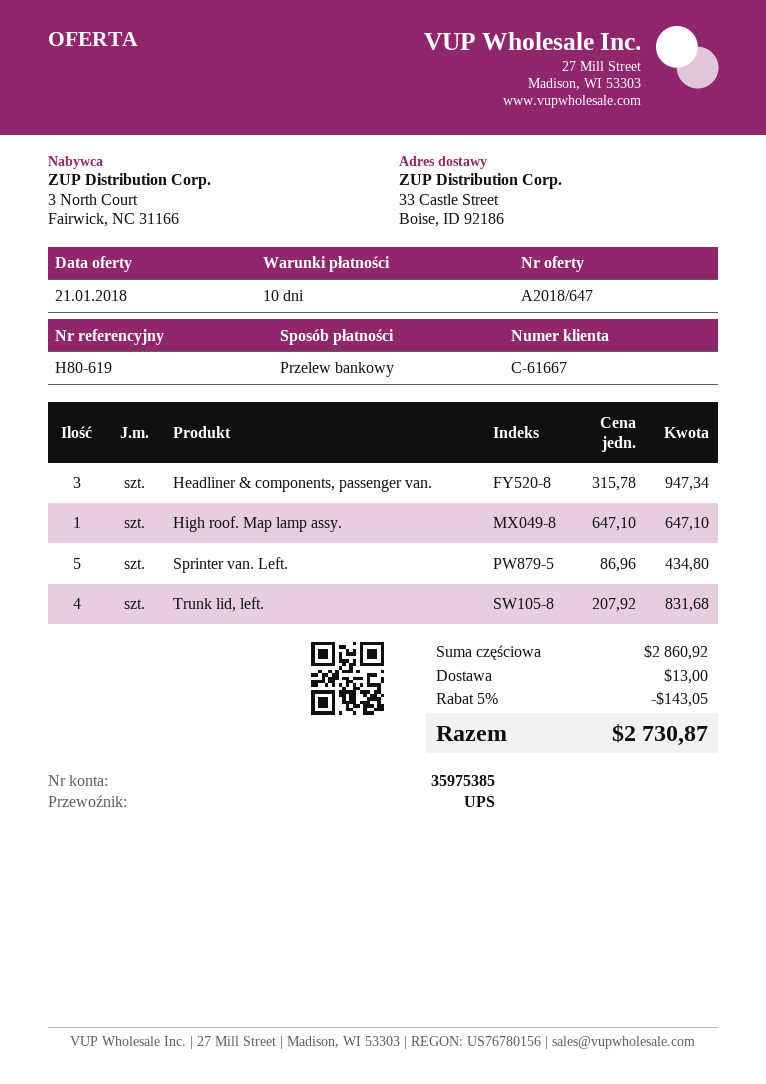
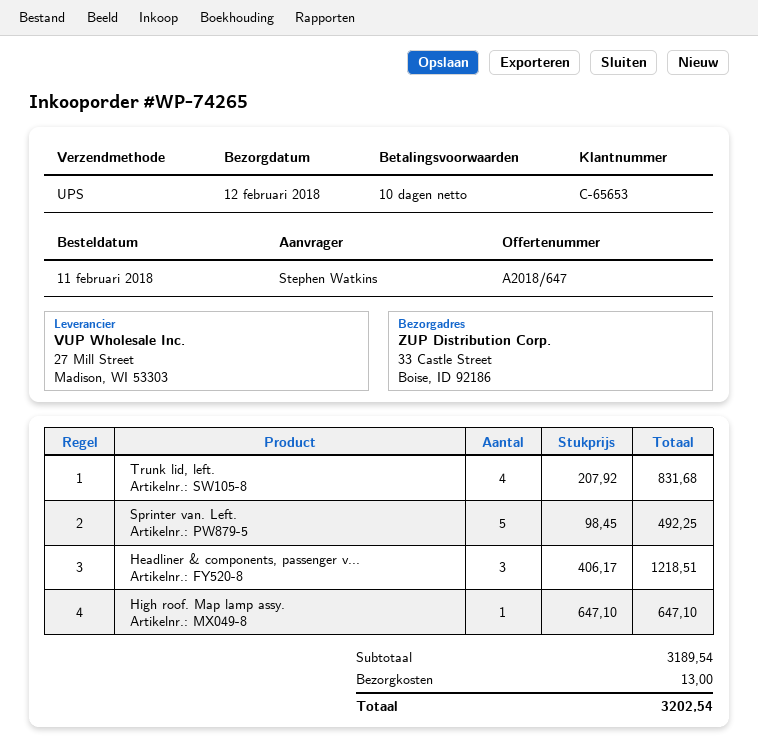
customer number: C-61667 -> C-65653
Headliner & components, passenger van.: 3 x 315.78 = 947.34 -> 3 x 406.17 = 1218.51
Sprinter van. Left.: 5 x 86.96 = 434.80 -> 5 x 98.45 = 492.25
subtotal: 2860.92 -> 3189.54
discount: 5% = 143.05 -> none
total: 2730.87 -> 3202.54

